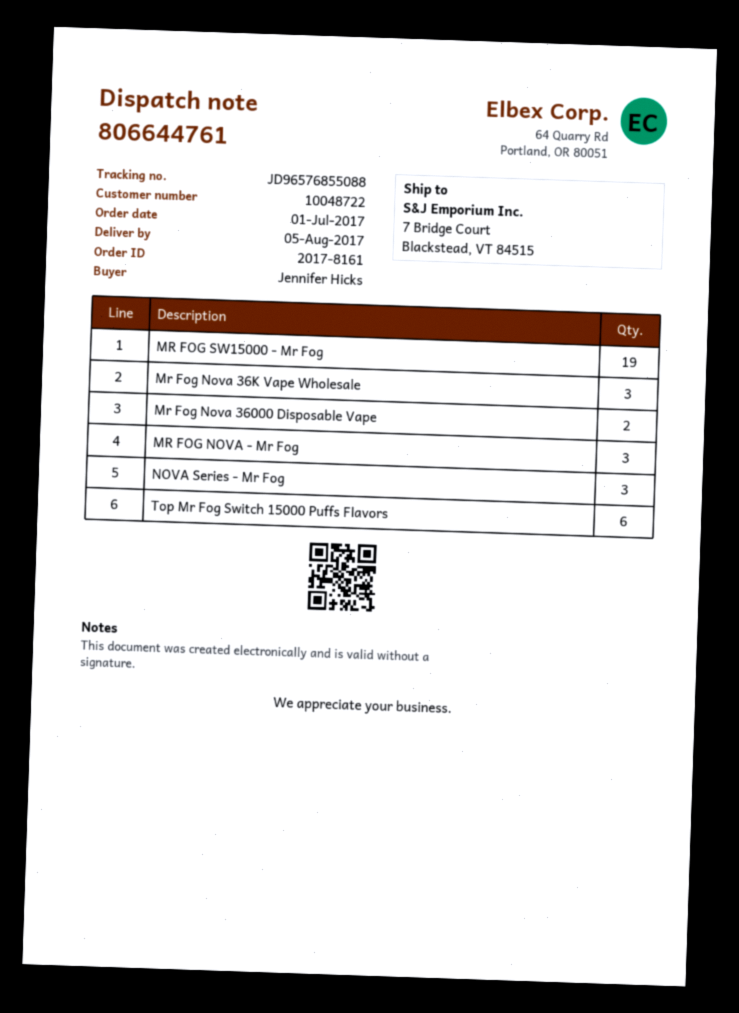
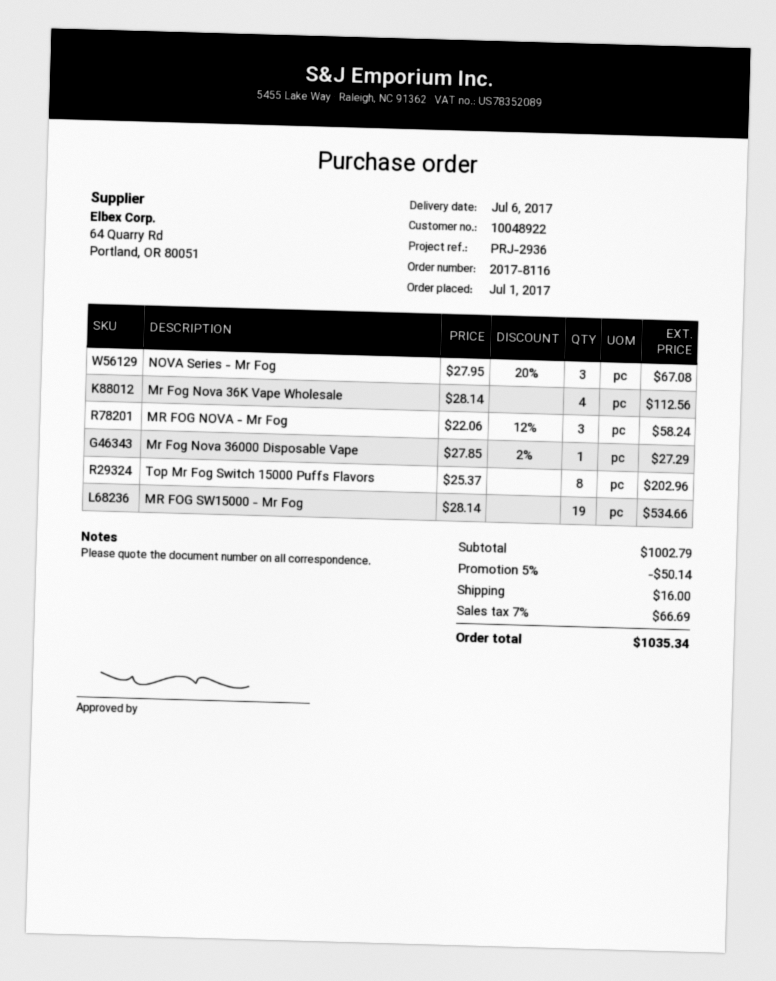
order number: 2017-8161 -> 2017-8116
delivery date: 2017-08-05 -> 2017-07-06
customer number: 10048722 -> 10048922
Mr Fog Nova 36K Vape Wholesale: 3 -> 4
Mr Fog Nova 36000 Disposable Vape: 2 -> 1
Top Mr Fog Switch 15000 Puffs Flavors: 6 -> 8

